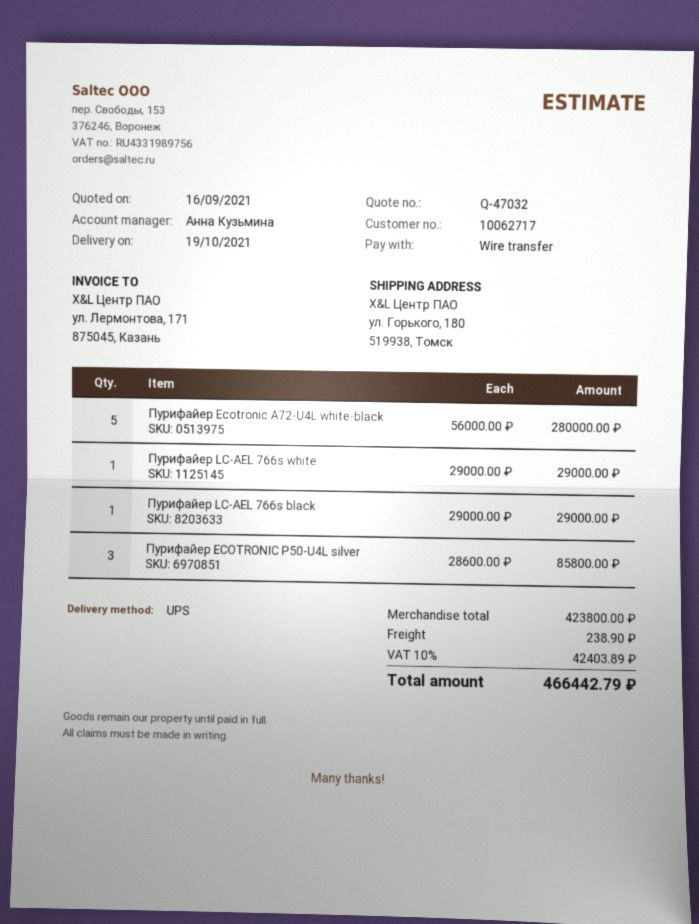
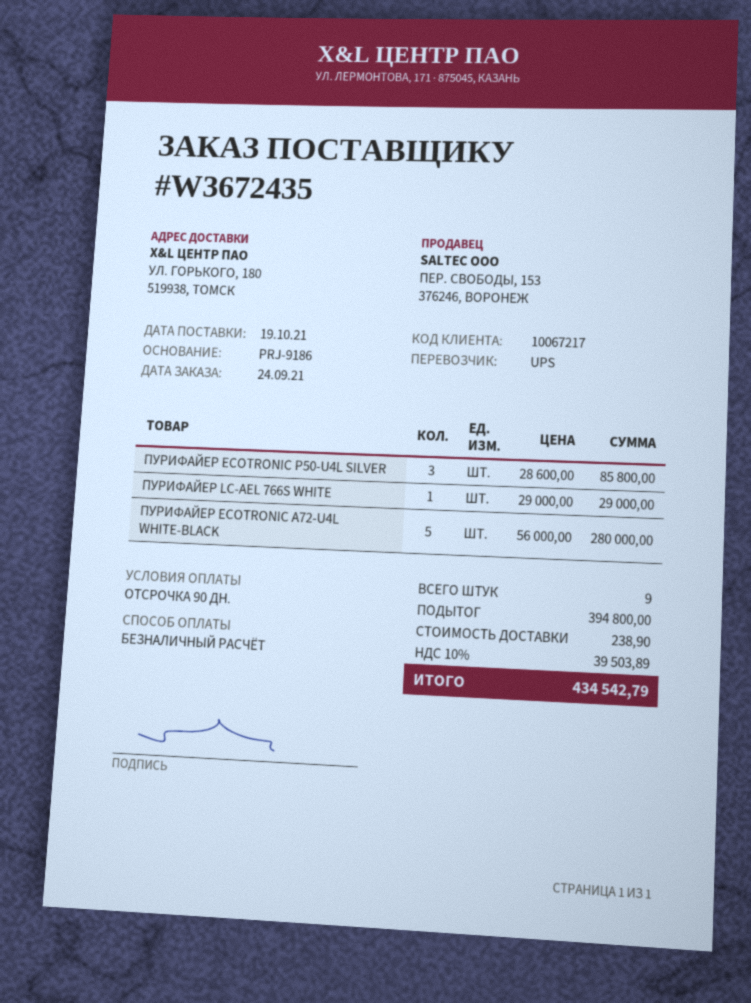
customer number: 10062717 -> 10067217
Пурифайер LС-AEL 766s black: 1 x 29000.00 = 29000.00 -> none
subtotal: 423800.00 -> 394800.00
tax: 10% = 42403.89 -> 10% = 39503.89
total: 466442.79 -> 434542.79

